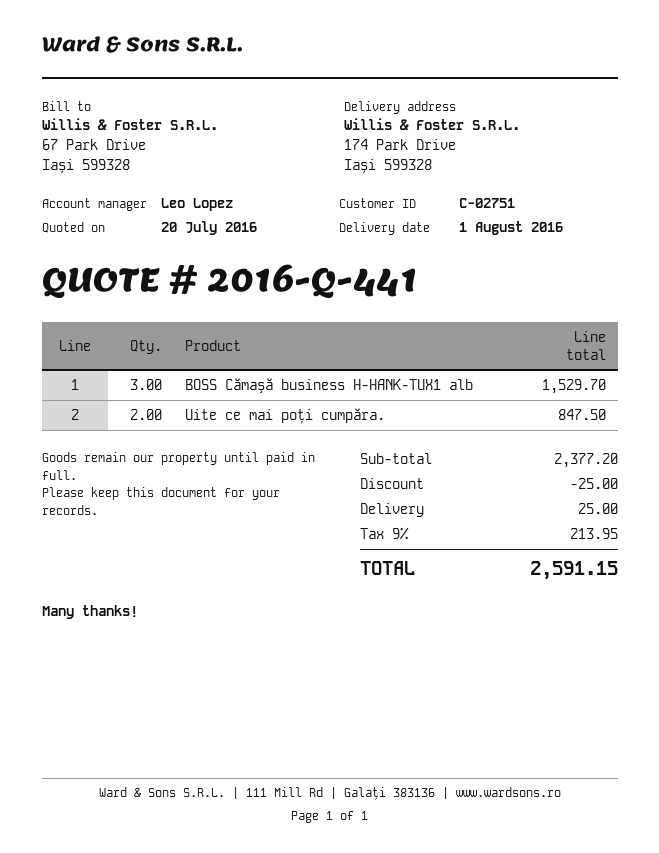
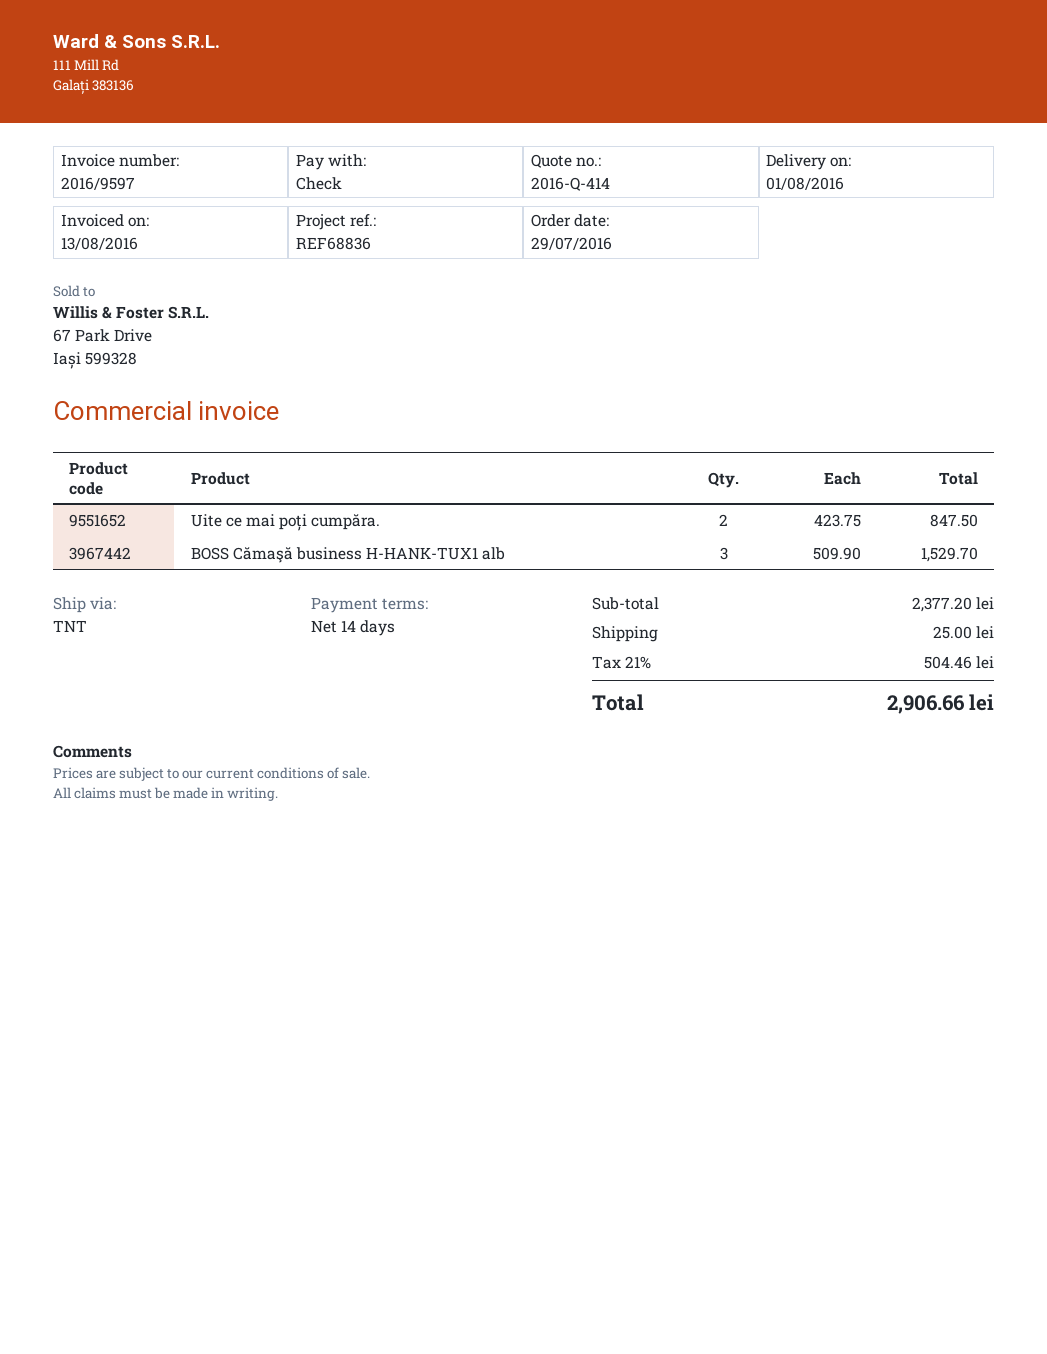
quote number: 2016-Q-441 -> 2016-Q-414
discount: 25.00 -> none
tax: 9% = 213.95 -> 21% = 504.46
total: 2591.15 -> 2906.66

